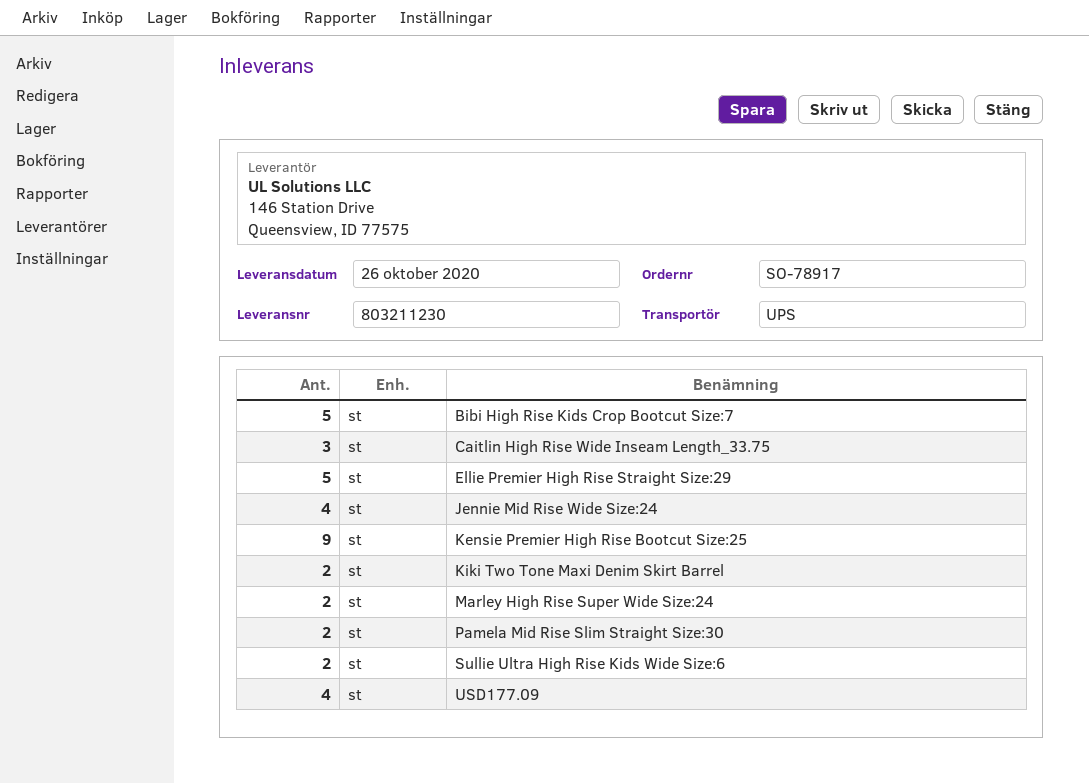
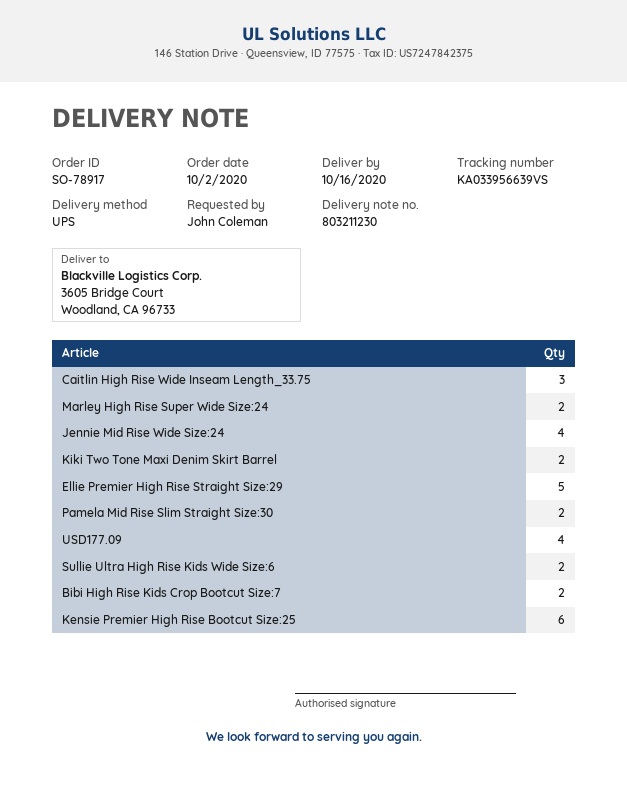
delivery date: 2020-10-26 -> 2020-10-16
Bibi High Rise Kids Crop Bootcut Size:7: 5 -> 2
Kensie Premier High Rise Bootcut Size:25: 9 -> 6

